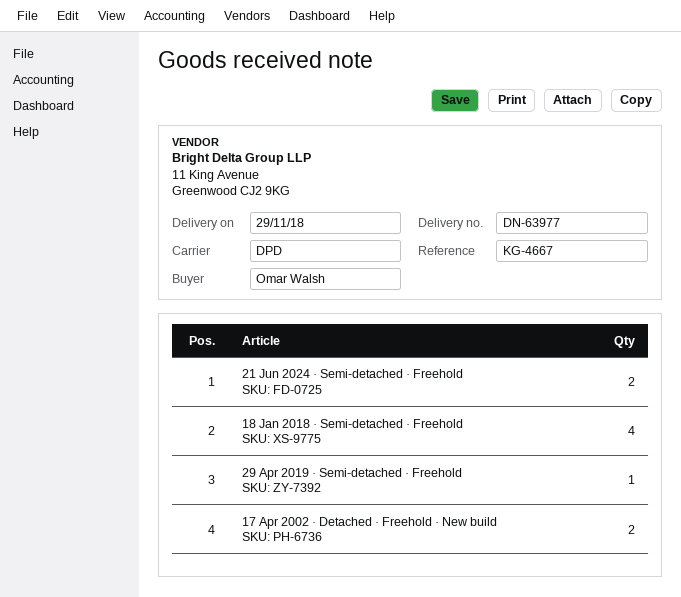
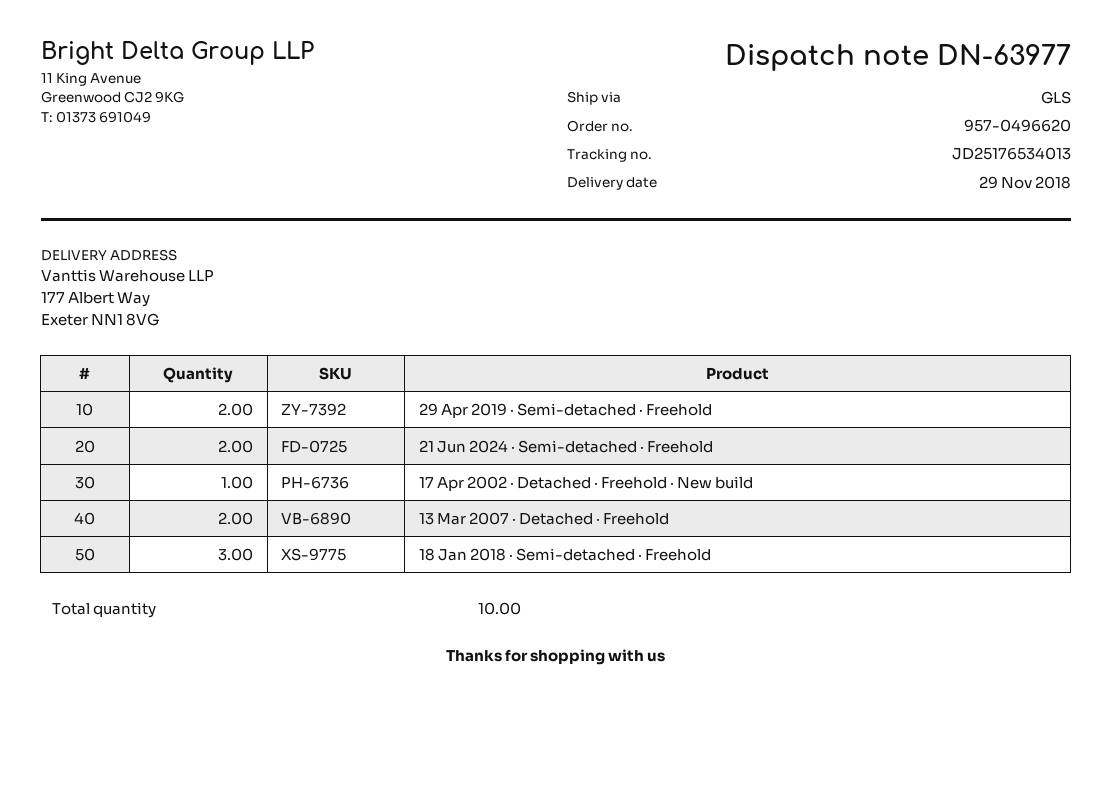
shipping method: DPD -> GLS
18 Jan 2018 · Semi-detached · Freehold: 4 -> 3
29 Apr 2019 · Semi-detached · Freehold: 1 -> 2
17 Apr 2002 · Detached · Freehold · New build: 2 -> 1
13 Mar 2007 · Detached · Freehold: none -> 2

